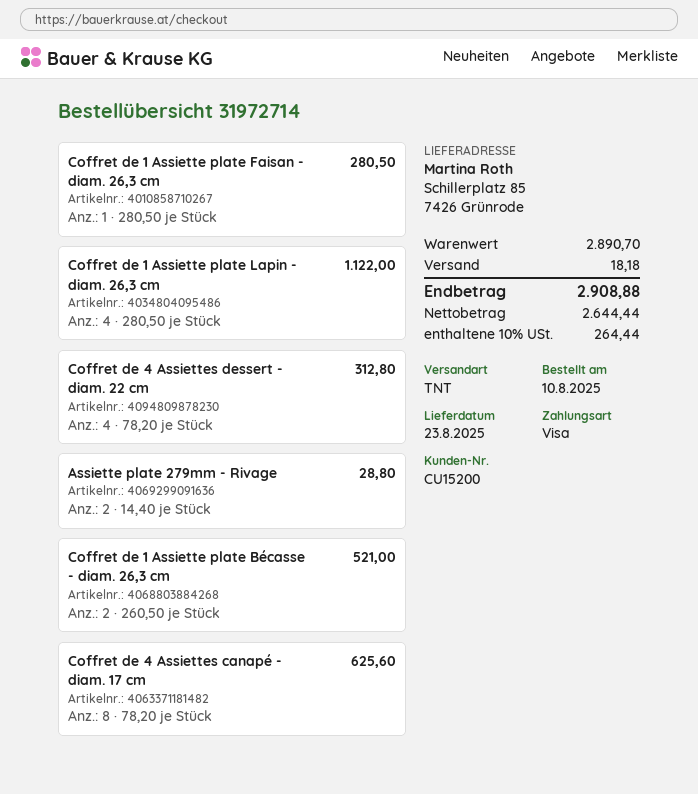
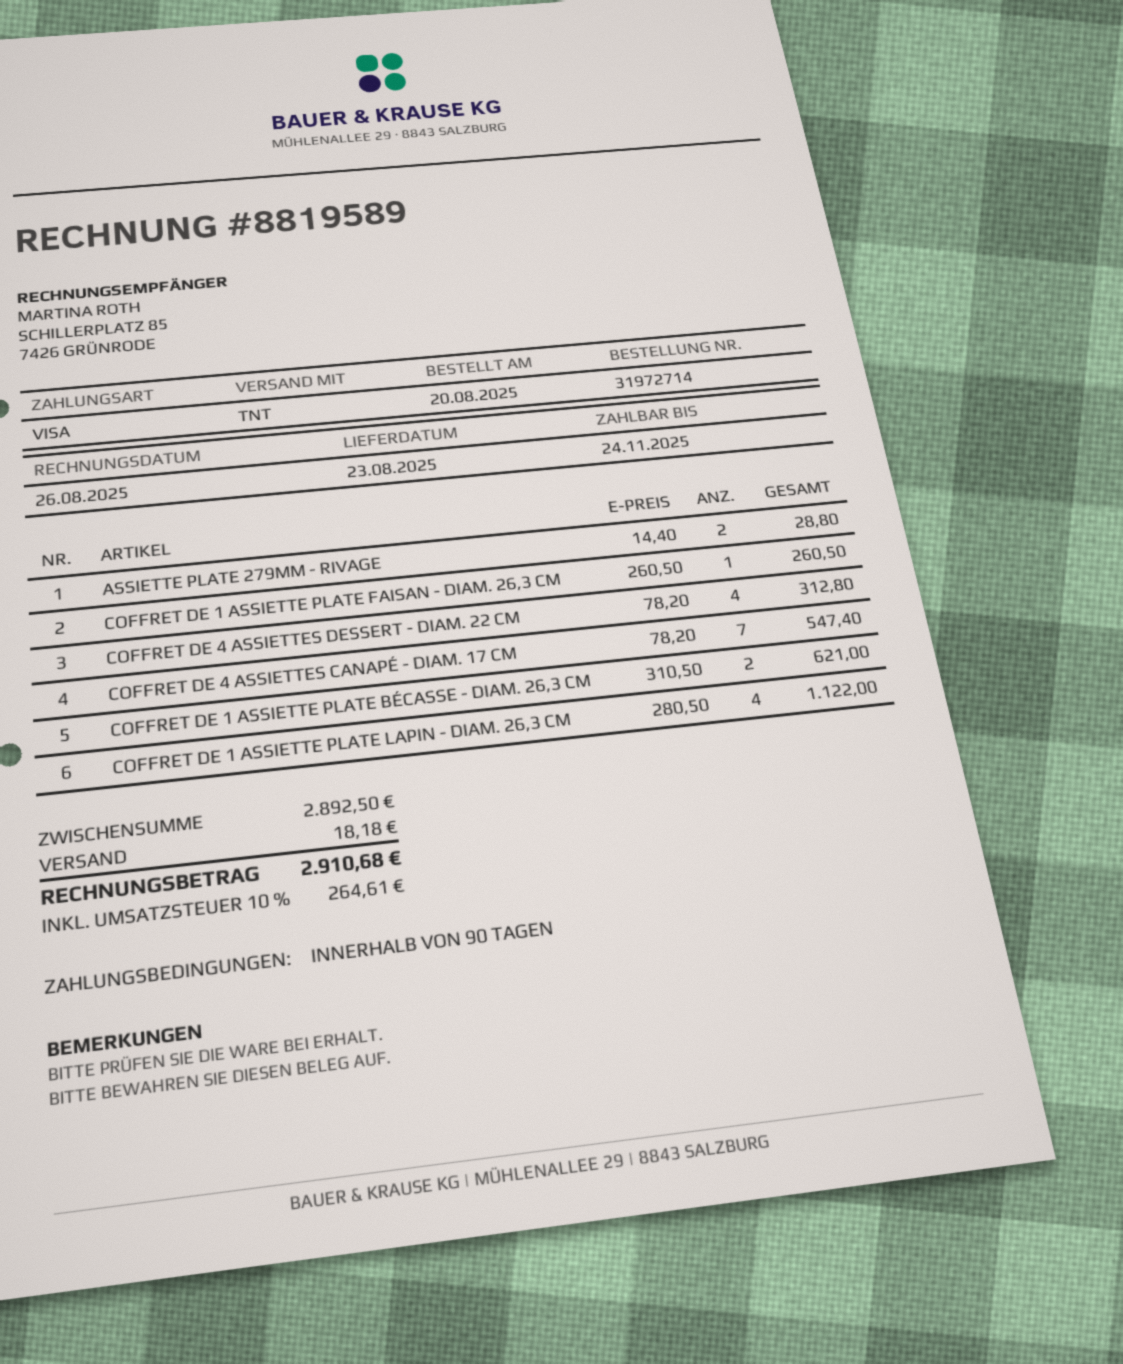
order date: 2025-08-10 -> 2025-08-20
Coffret de 1 Assiette plate Faisan - diam. 26,3 cm: 1 x 280.50 = 280.50 -> 1 x 260.50 = 260.50
Coffret de 1 Assiette plate Bécasse - diam. 26,3 cm: 2 x 260.50 = 521.00 -> 2 x 310.50 = 621.00
Coffret de 4 Assiettes canapé - diam. 17 cm: 8 x 78.20 = 625.60 -> 7 x 78.20 = 547.40
subtotal: 2890.70 -> 2892.50
tax: 10% = 264.44 -> 10% = 264.61
total: 2908.88 -> 2910.68

